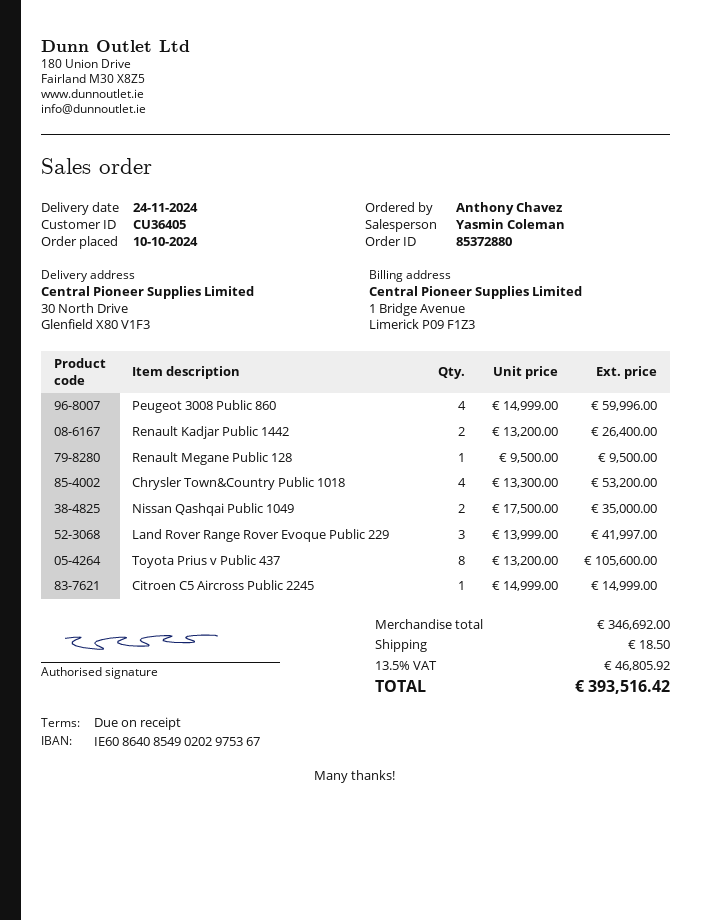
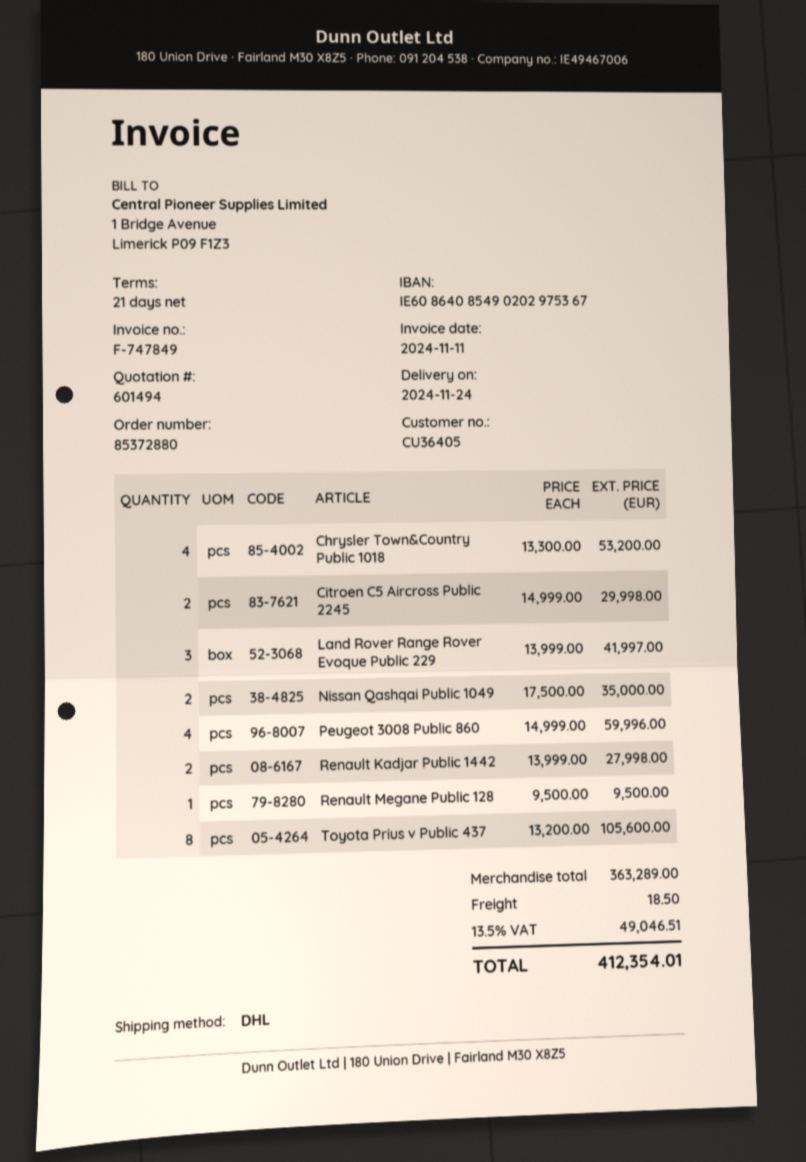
payment terms: on receipt -> 21 days
Renault Kadjar Public 1442: 2 x 13200.00 = 26400.00 -> 2 x 13999.00 = 27998.00
Citroen C5 Aircross Public 2245: 1 x 14999.00 = 14999.00 -> 2 x 14999.00 = 29998.00
subtotal: 346692.00 -> 363289.00
tax: 13.5% = 46805.92 -> 13.5% = 49046.51
total: 393516.42 -> 412354.01

